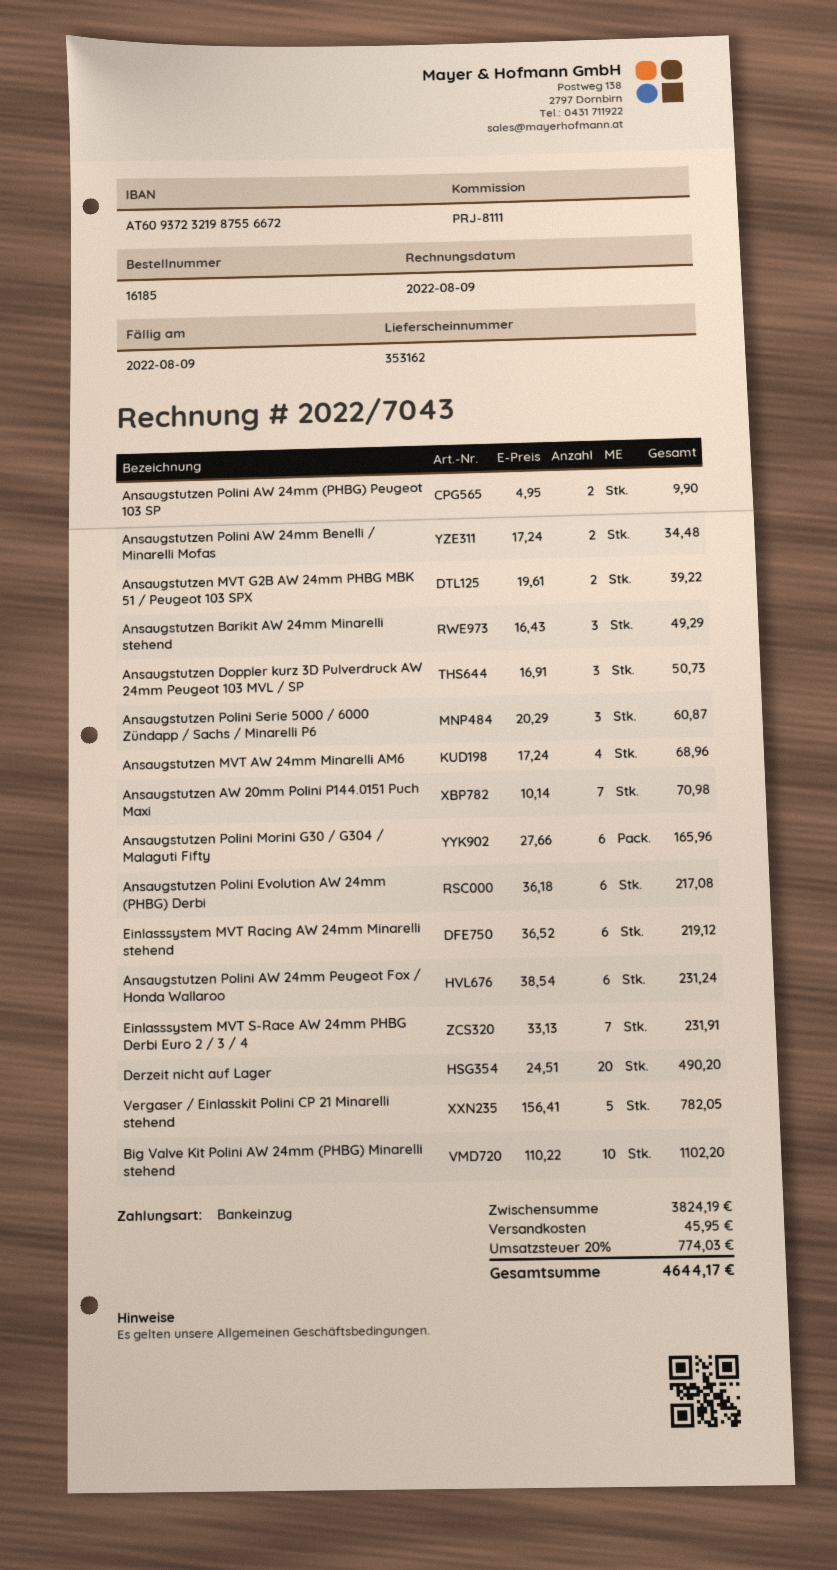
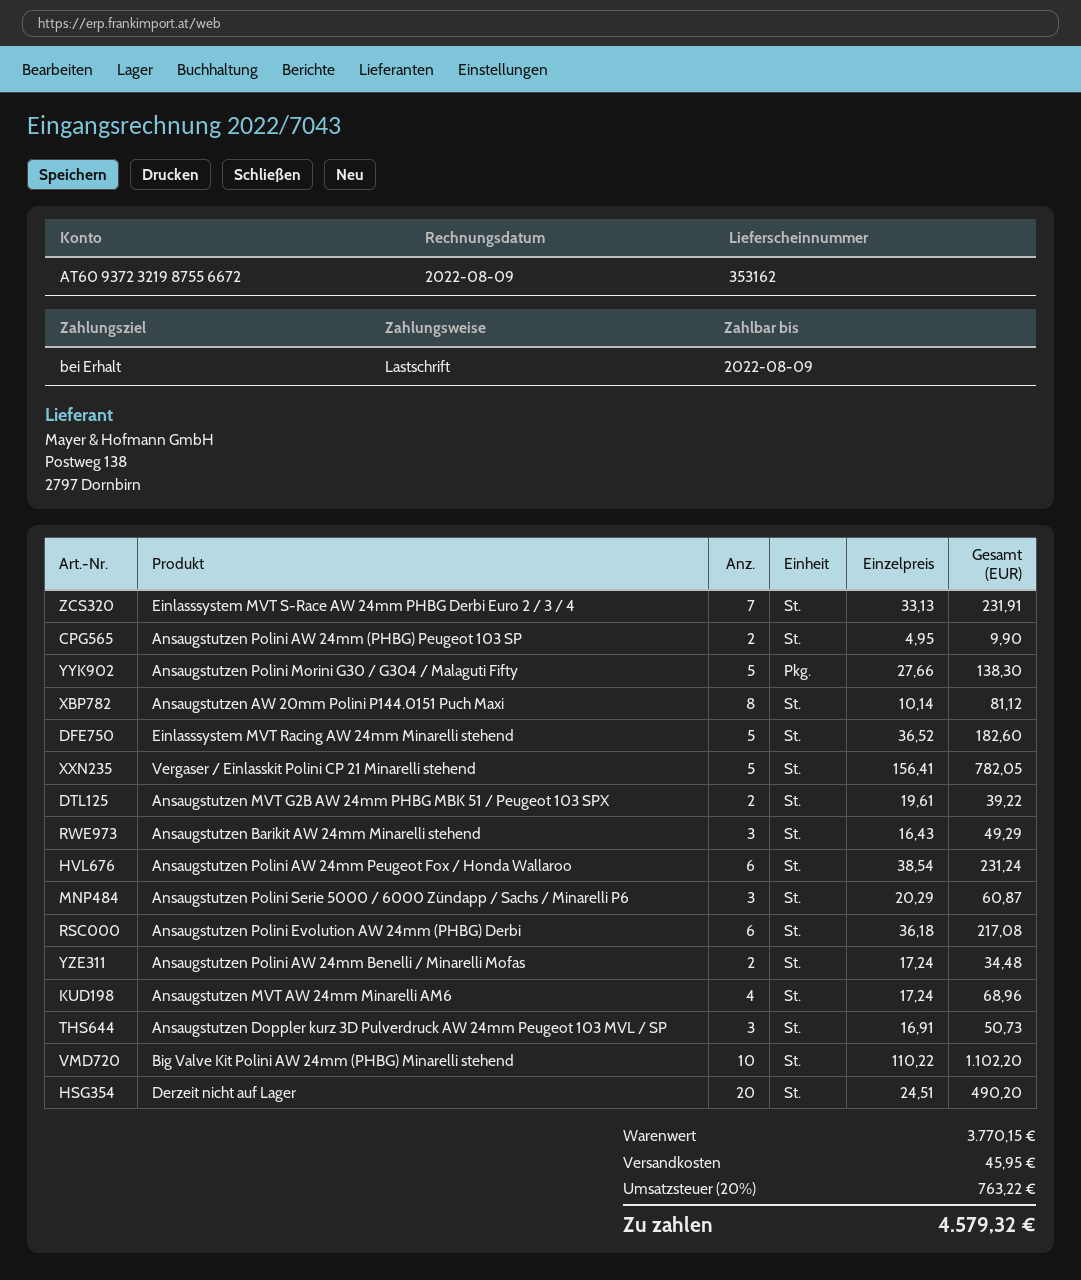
Ansaugstutzen AW 20mm Polini P144.0151 Puch Maxi: 7 x 10.14 = 70.98 -> 8 x 10.14 = 81.12
Ansaugstutzen Polini Morini G30 / G304 / Malaguti Fifty: 6 x 27.66 = 165.96 -> 5 x 27.66 = 138.30
Einlasssystem MVT Racing AW 24mm Minarelli stehend: 6 x 36.52 = 219.12 -> 5 x 36.52 = 182.60
subtotal: 3824.19 -> 3770.15
tax: 20% = 774.03 -> 20% = 763.22
total: 4644.17 -> 4579.32

